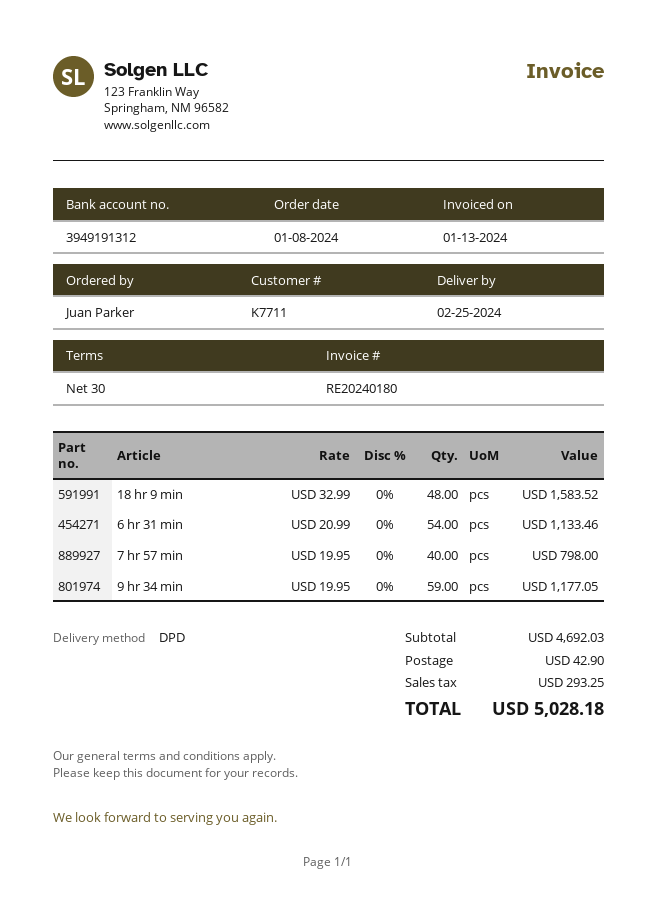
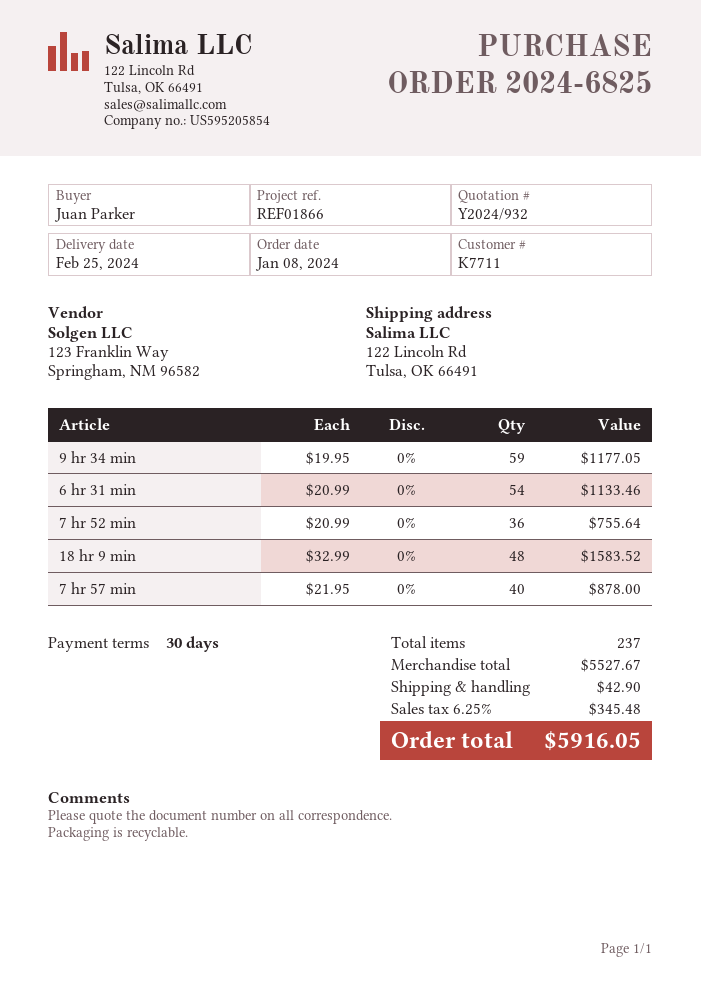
7 hr 57 min: 40 x 19.95 = 798.00 -> 40 x 21.95 = 878.00
7 hr 52 min: none -> 36 x 20.99 = 755.64
subtotal: 4692.03 -> 5527.67
tax: 293.25 -> 345.48
total: 5028.18 -> 5916.05

